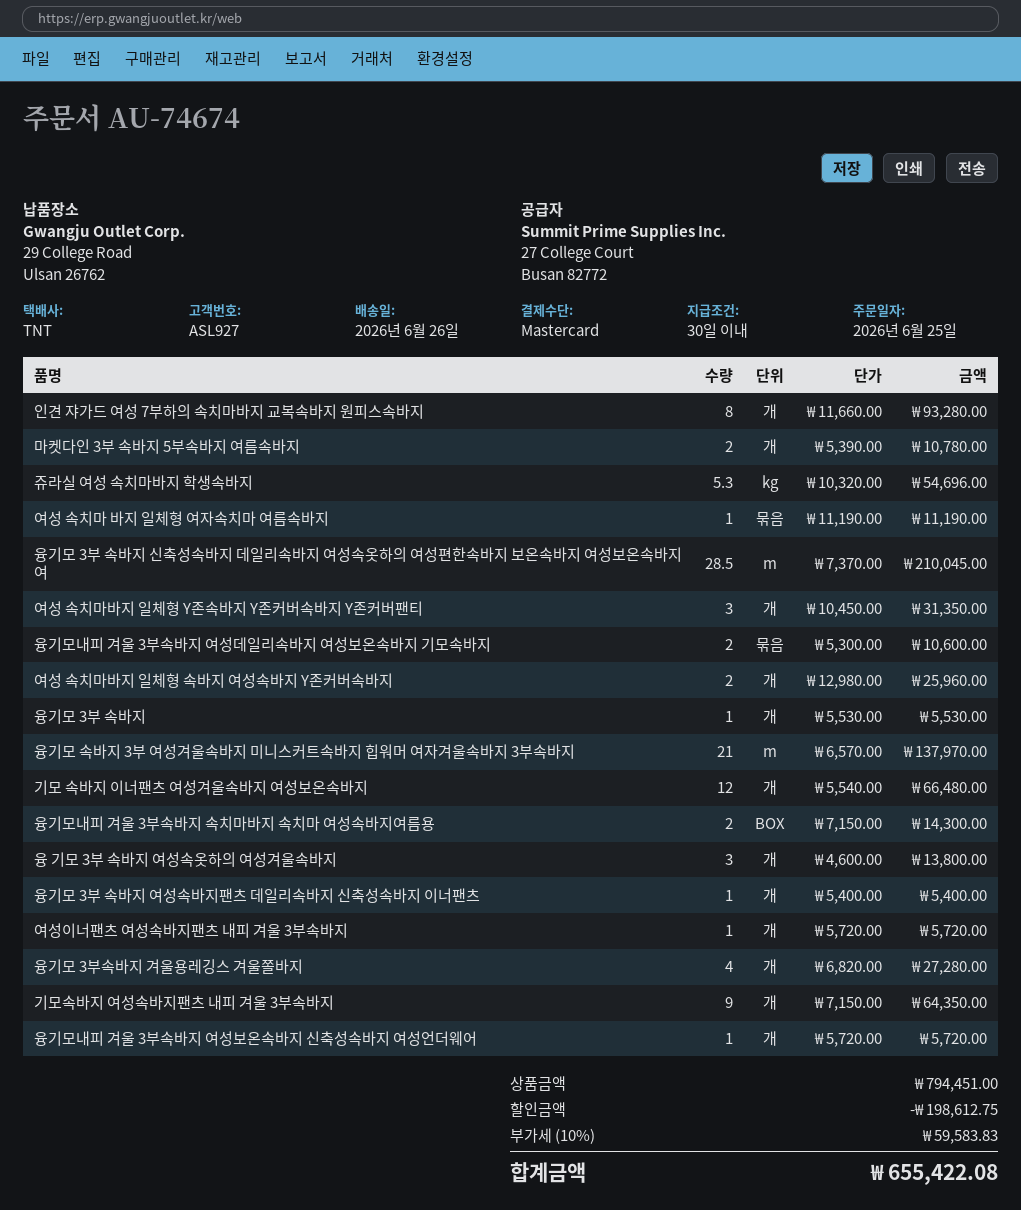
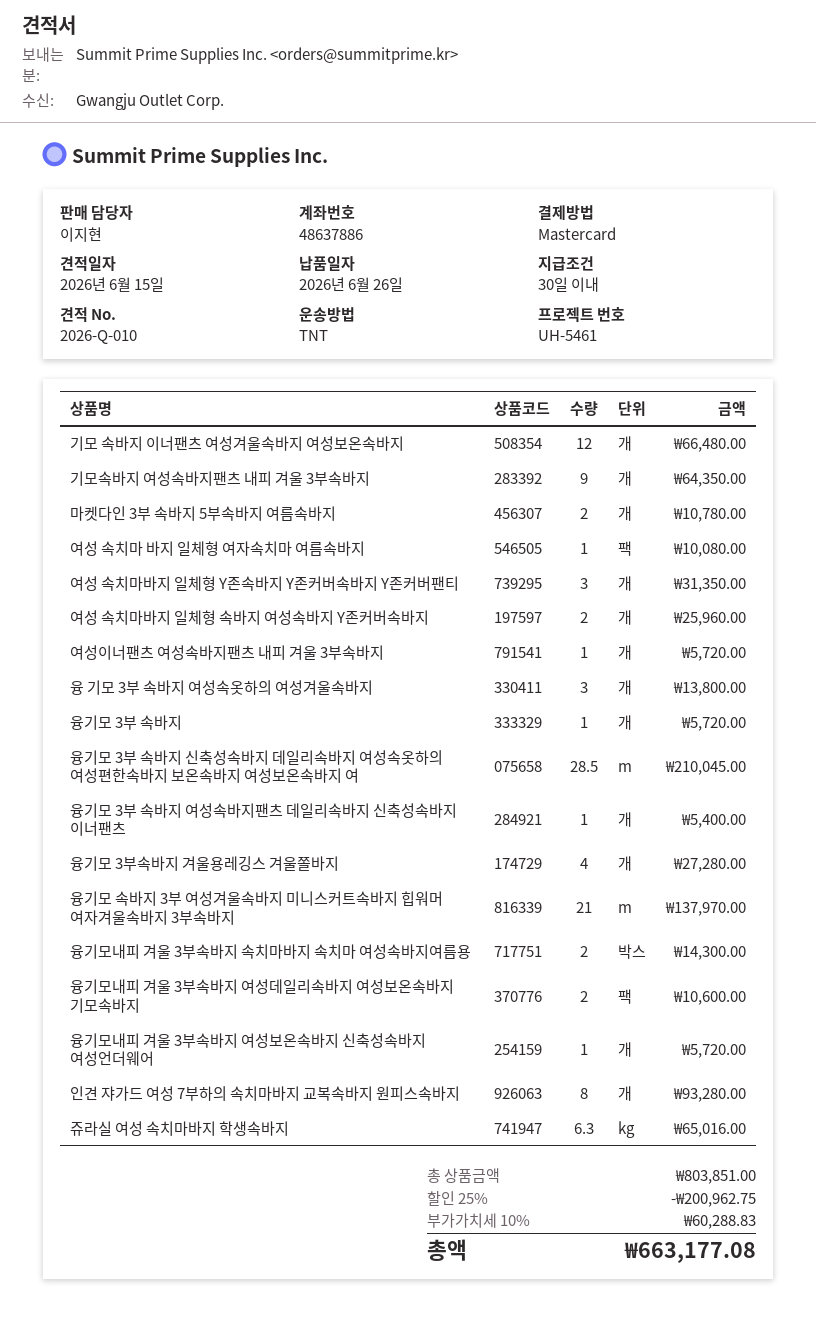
쥬라실 여성 속치마바지 학생속바지: 5.3 for 54696.00 -> 6.3 for 65016.00
여성 속치마 바지 일체형 여자속치마 여름속바지: 1 for 11190.00 -> 1 for 10080.00
융기모 3부 속바지: 1 for 5530.00 -> 1 for 5720.00
subtotal: 794451.00 -> 803851.00
discount: 198612.75 -> 200962.75
tax: 10% = 59583.83 -> 10% = 60288.83
total: 655422.08 -> 663177.08

